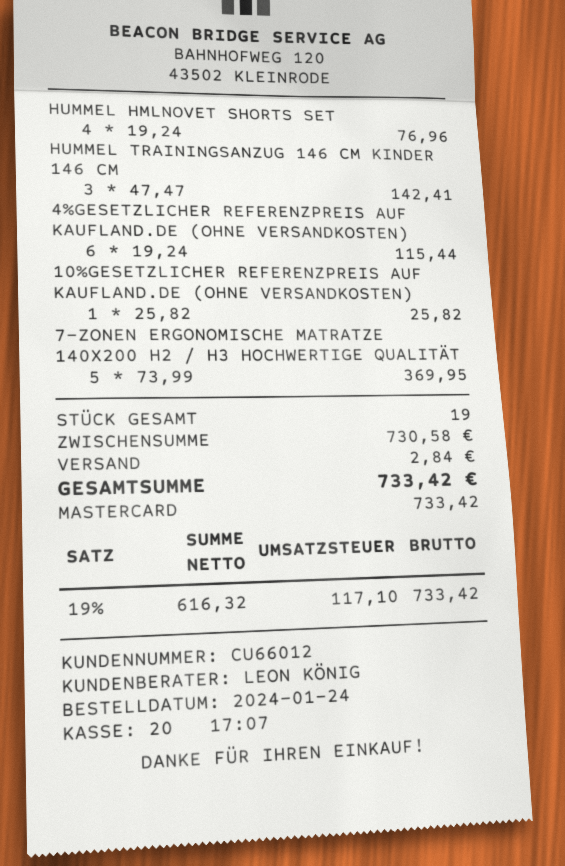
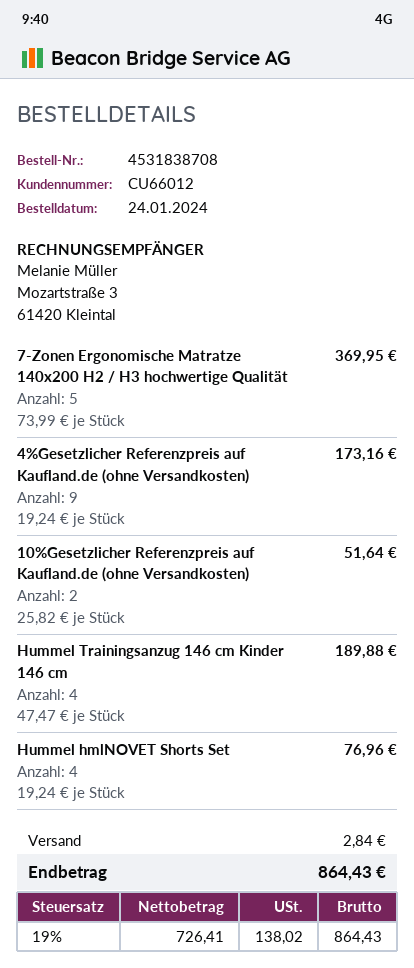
HUMMEL TRAININGSANZUG 146 CM KINDER 146 CM: 3 x 47.47 = 142.41 -> 4 x 47.47 = 189.88
4%GESETZLICHER REFERENZPREIS AUF KAUFLAND.DE (OHNE VERSANDKOSTEN): 6 x 19.24 = 115.44 -> 9 x 19.24 = 173.16
10%GESETZLICHER REFERENZPREIS AUF KAUFLAND.DE (OHNE VERSANDKOSTEN): 1 x 25.82 = 25.82 -> 2 x 25.82 = 51.64
net: 616.32 -> 726.41
tax: 19% = 117.10 -> 19% = 138.02
total: 733.42 -> 864.43

